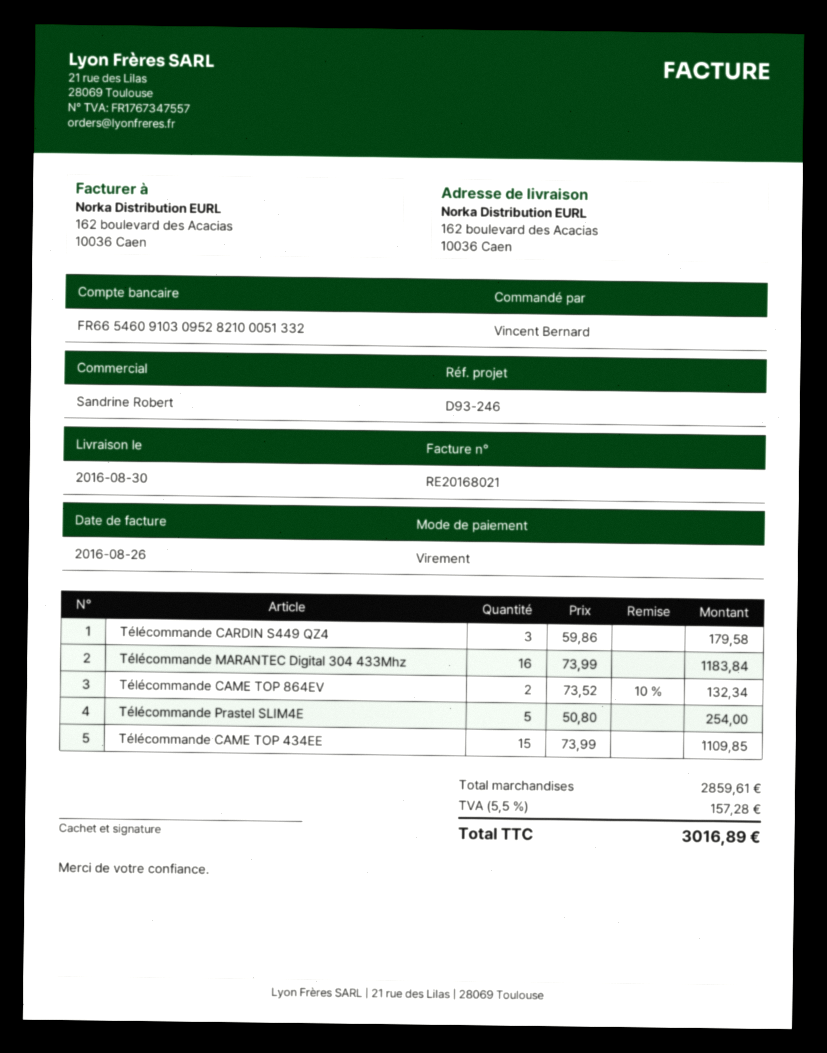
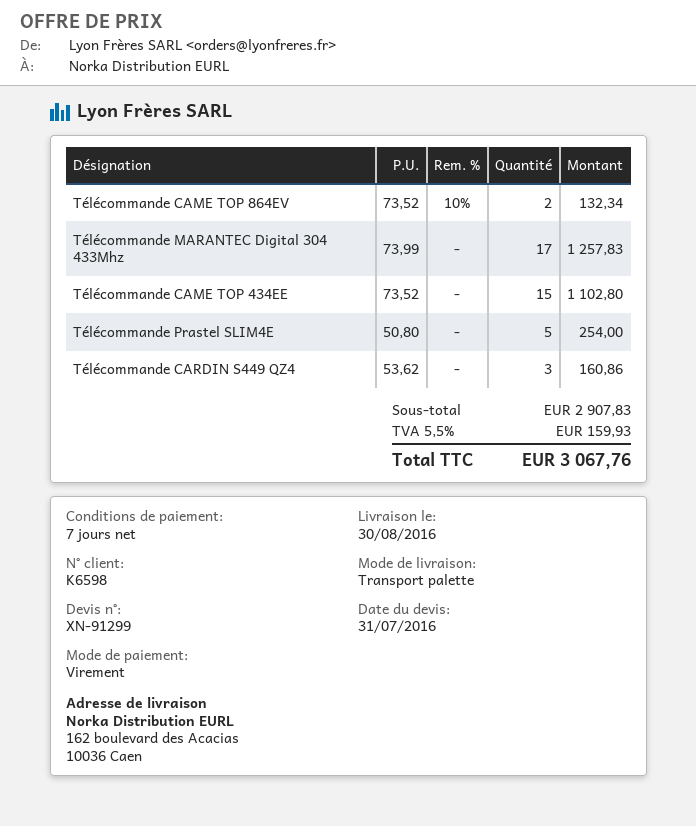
Télécommande CARDIN S449 QZ4: 3 x 59.86 = 179.58 -> 3 x 53.62 = 160.86
Télécommande MARANTEC Digital 304 433Mhz: 16 x 73.99 = 1183.84 -> 17 x 73.99 = 1257.83
Télécommande CAME TOP 434EE: 15 x 73.99 = 1109.85 -> 15 x 73.52 = 1102.80
subtotal: 2859.61 -> 2907.83
tax: 5.5% = 157.28 -> 5.5% = 159.93
total: 3016.89 -> 3067.76

